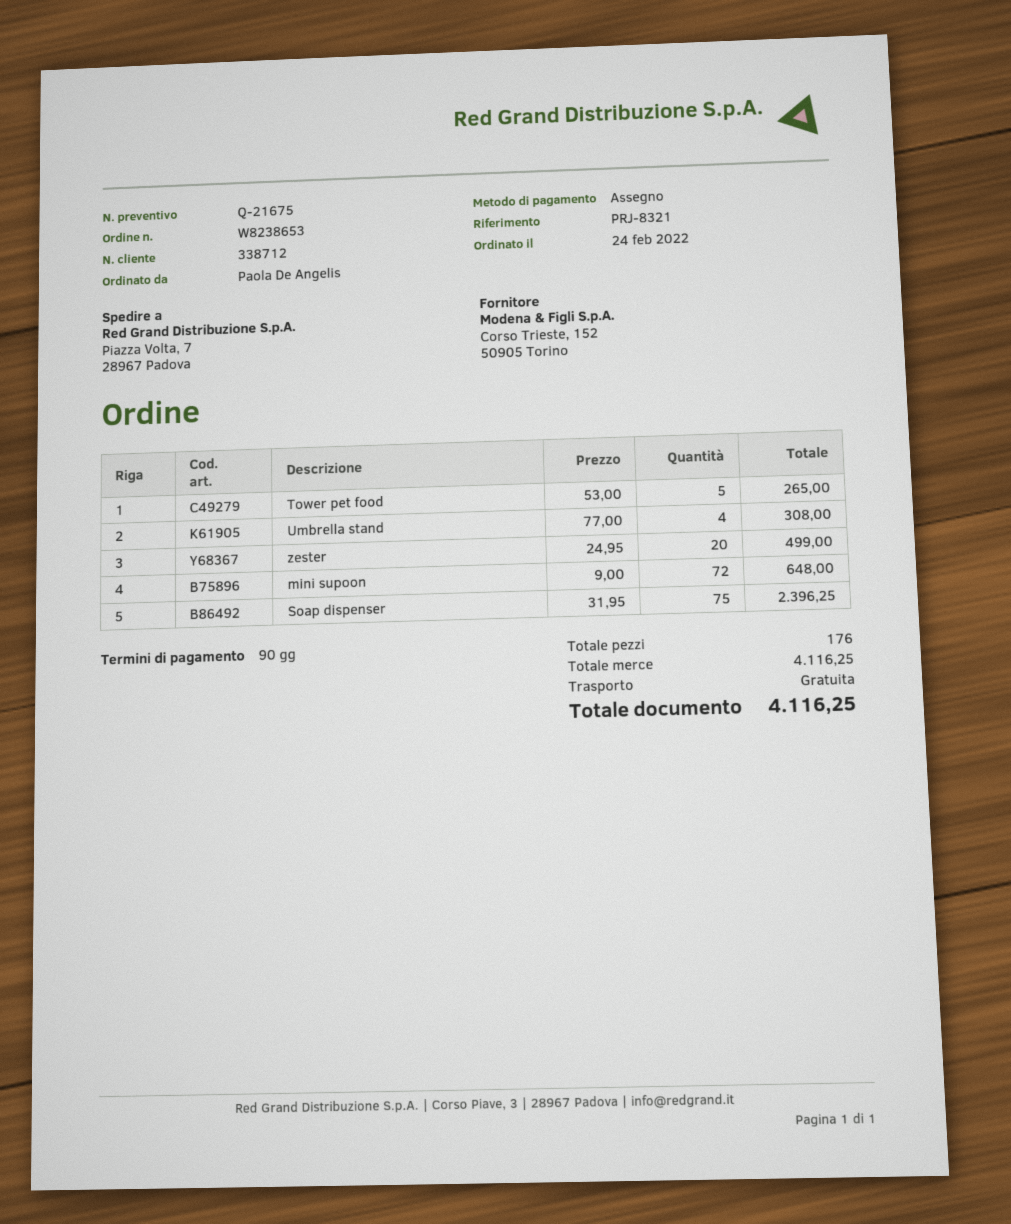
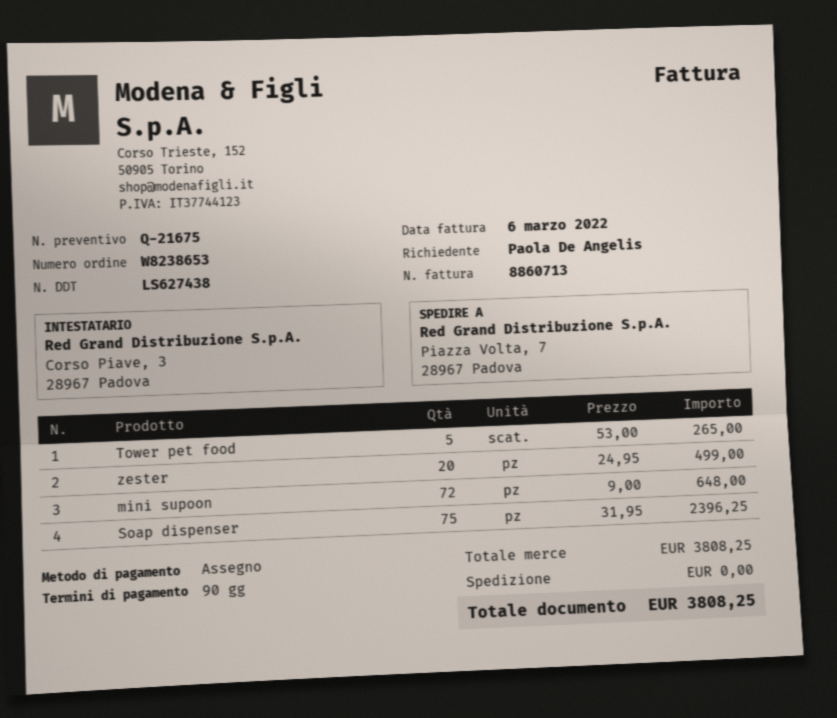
Umbrella stand: 4 x 77.00 = 308.00 -> none
subtotal: 4116.25 -> 3808.25
total: 4116.25 -> 3808.25

